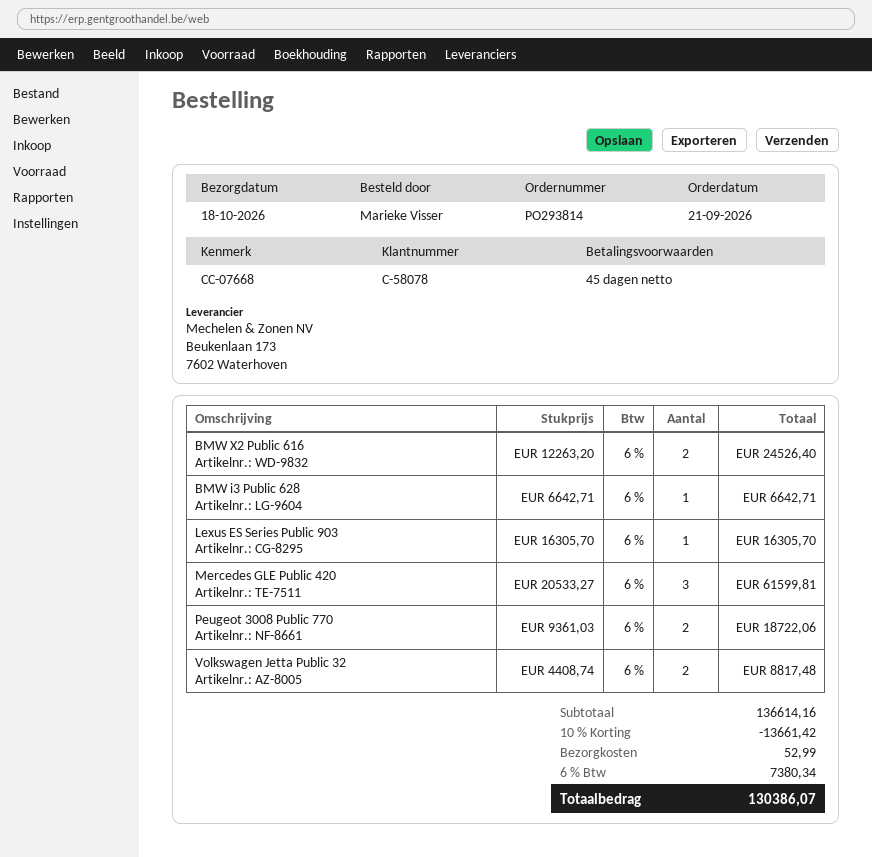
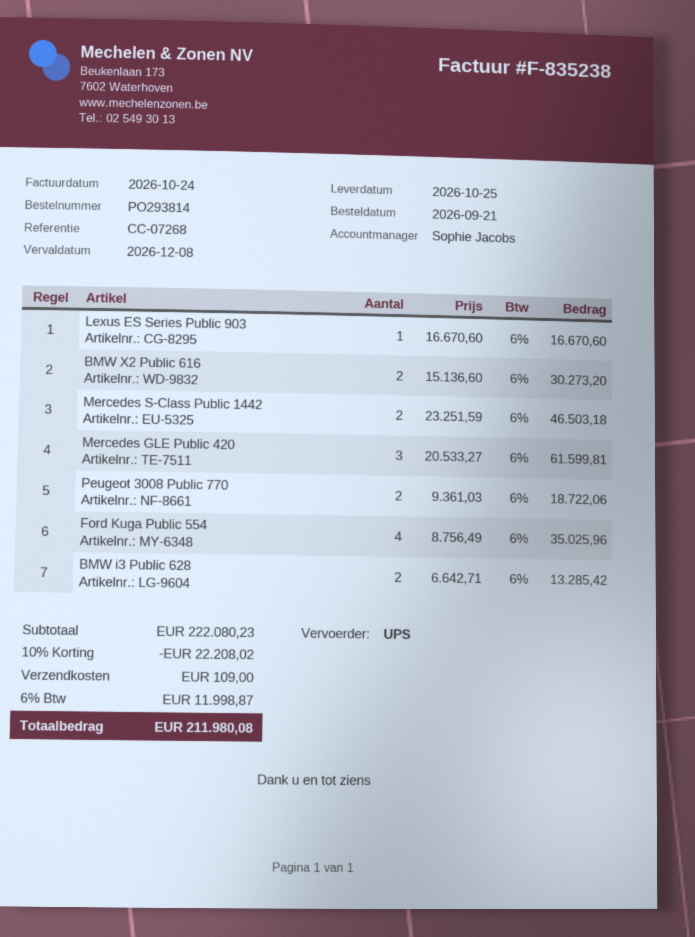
delivery date: 2026-10-18 -> 2026-10-25
reference: CC-07668 -> CC-07268
BMW X2 Public 616: 2 x 12263.20 = 24526.40 -> 2 x 15136.60 = 30273.20
BMW i3 Public 628: 1 x 6642.71 = 6642.71 -> 2 x 6642.71 = 13285.42
Lexus ES Series Public 903: 1 x 16305.70 = 16305.70 -> 1 x 16670.60 = 16670.60
Volkswagen Jetta Public 32: 2 x 4408.74 = 8817.48 -> none
Mercedes S-Class Public 1442: none -> 2 x 23251.59 = 46503.18
Ford Kuga Public 554: none -> 4 x 8756.49 = 35025.96
subtotal: 136614.16 -> 222080.23
discount: 10% = 13661.42 -> 10% = 22208.02
shipping: 52.99 -> 109.00
tax: 6% = 7380.34 -> 6% = 11998.87
total: 130386.07 -> 211980.08

